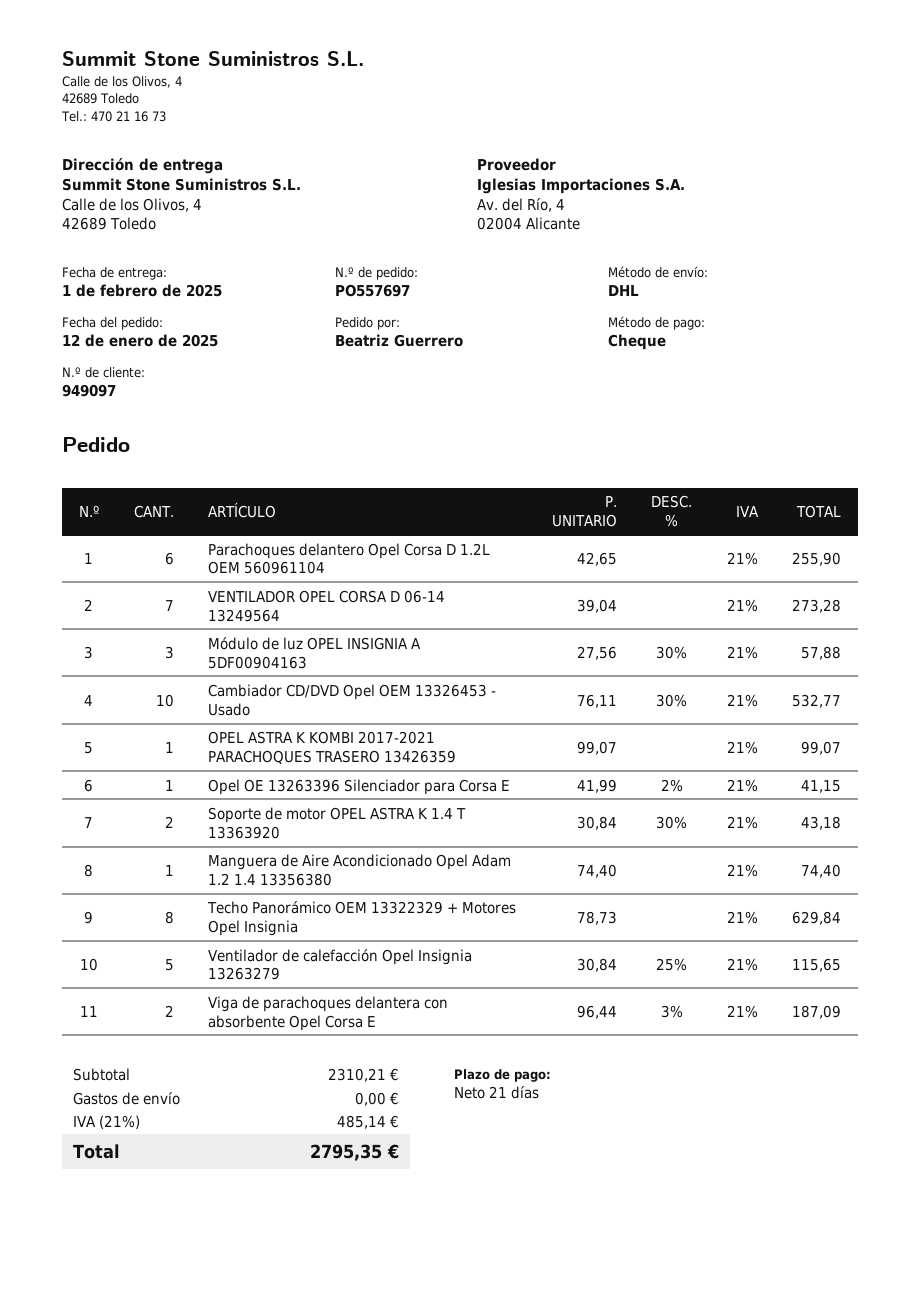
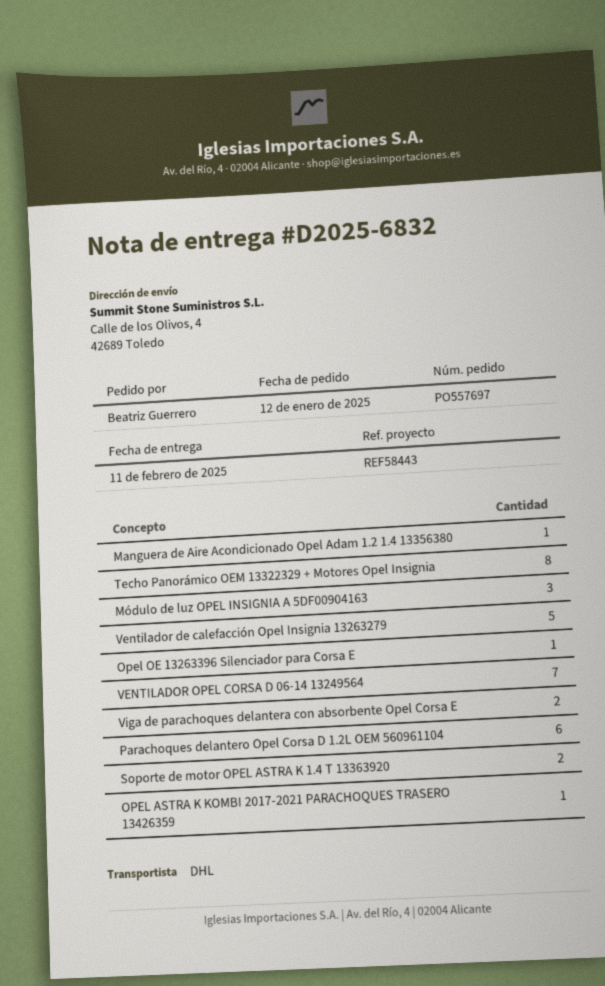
delivery date: 2025-02-01 -> 2025-02-11
Cambiador CD/DVD Opel OEM 13326453 - Usado: 10 -> none

